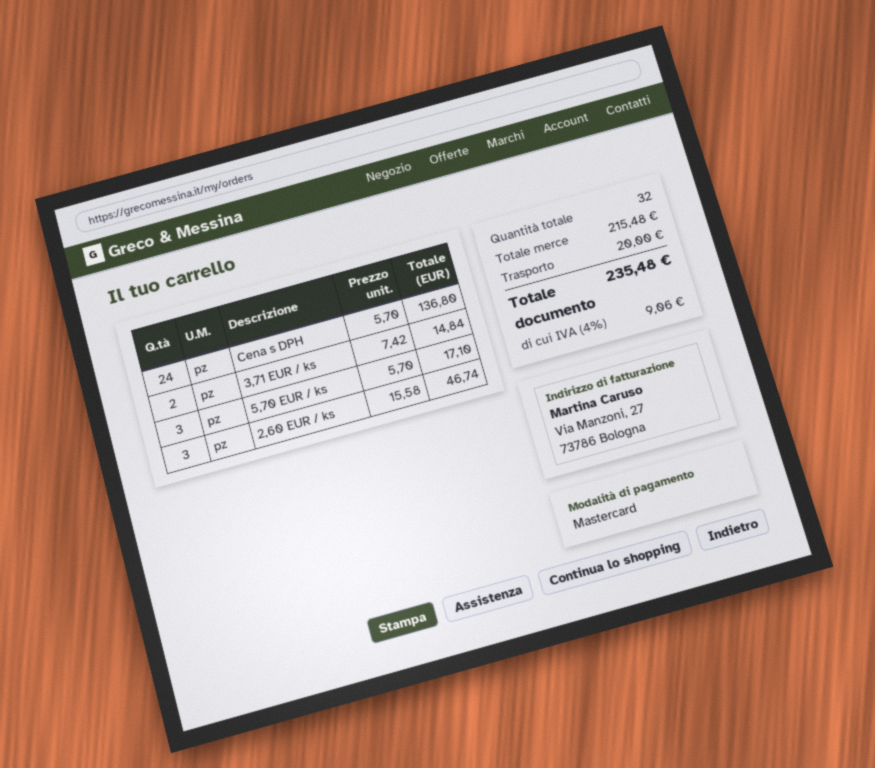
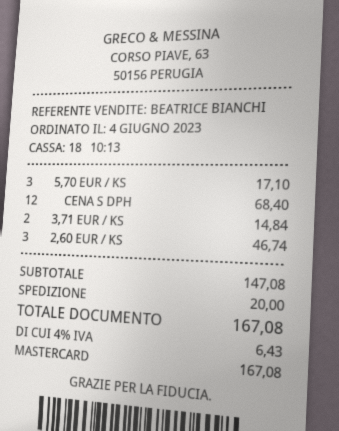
Cena s DPH: 24 for 136.80 -> 12 for 68.40
subtotal: 215.48 -> 147.08
tax: 4% = 9.06 -> 4% = 6.43
total: 235.48 -> 167.08

